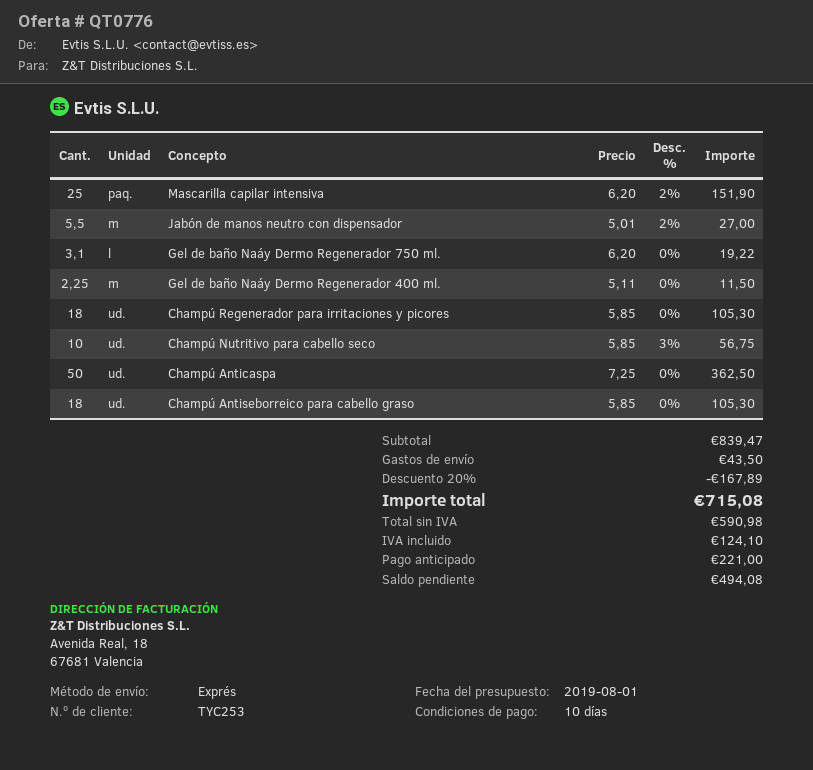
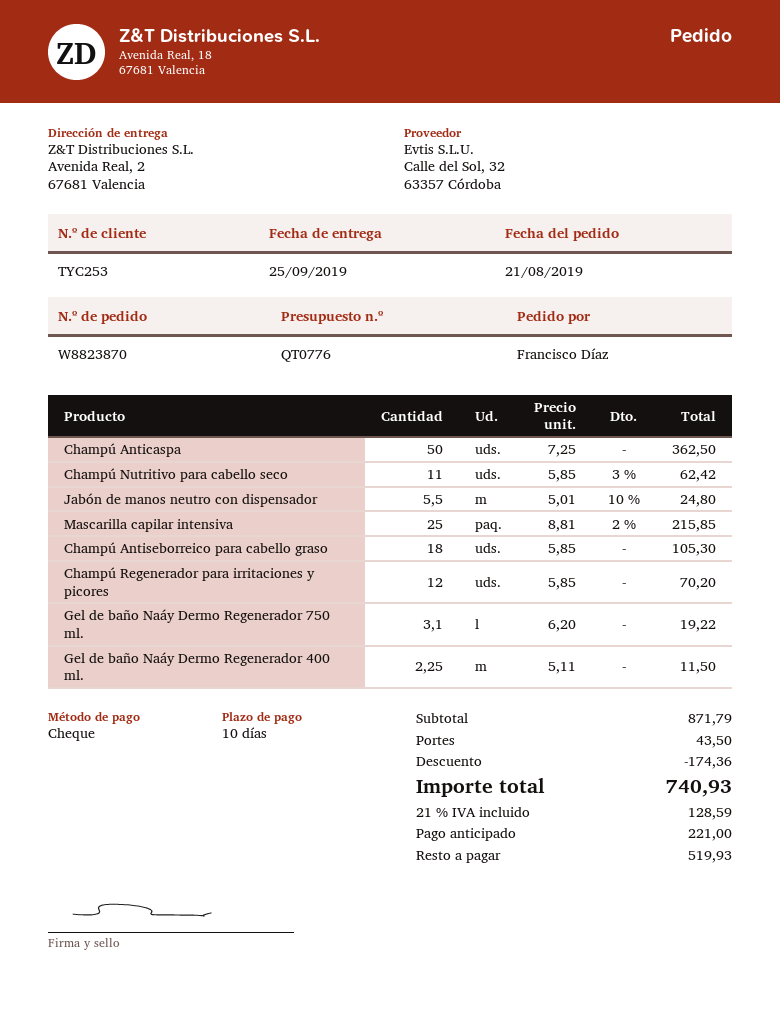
Mascarilla capilar intensiva: 25 x 6.20 - 2% = 151.90 -> 25 x 8.81 - 2% = 215.85
Jabón de manos neutro con dispensador: 5.5 x 5.01 - 2% = 27.00 -> 5.5 x 5.01 - 10% = 24.80
Champú Regenerador para irritaciones y picores: 18 x 5.85 = 105.30 -> 12 x 5.85 = 70.20
Champú Nutritivo para cabello seco: 10 x 5.85 - 3% = 56.75 -> 11 x 5.85 - 3% = 62.42
subtotal: 839.47 -> 871.79
discount: 167.89 -> 174.36
tax: 124.10 -> 128.59
total: 715.08 -> 740.93
balance: 494.08 -> 519.93

